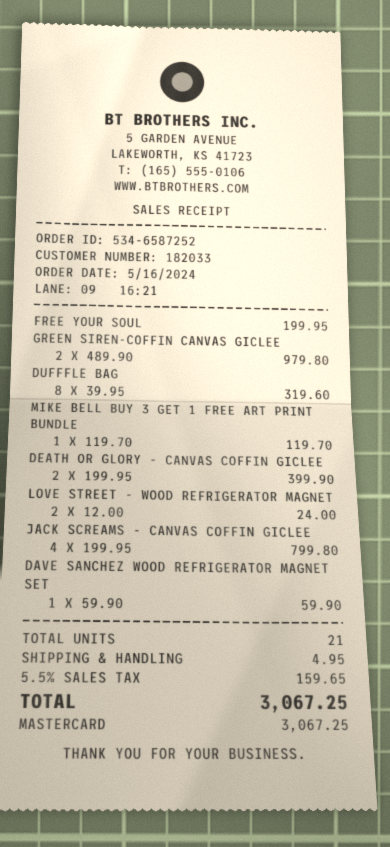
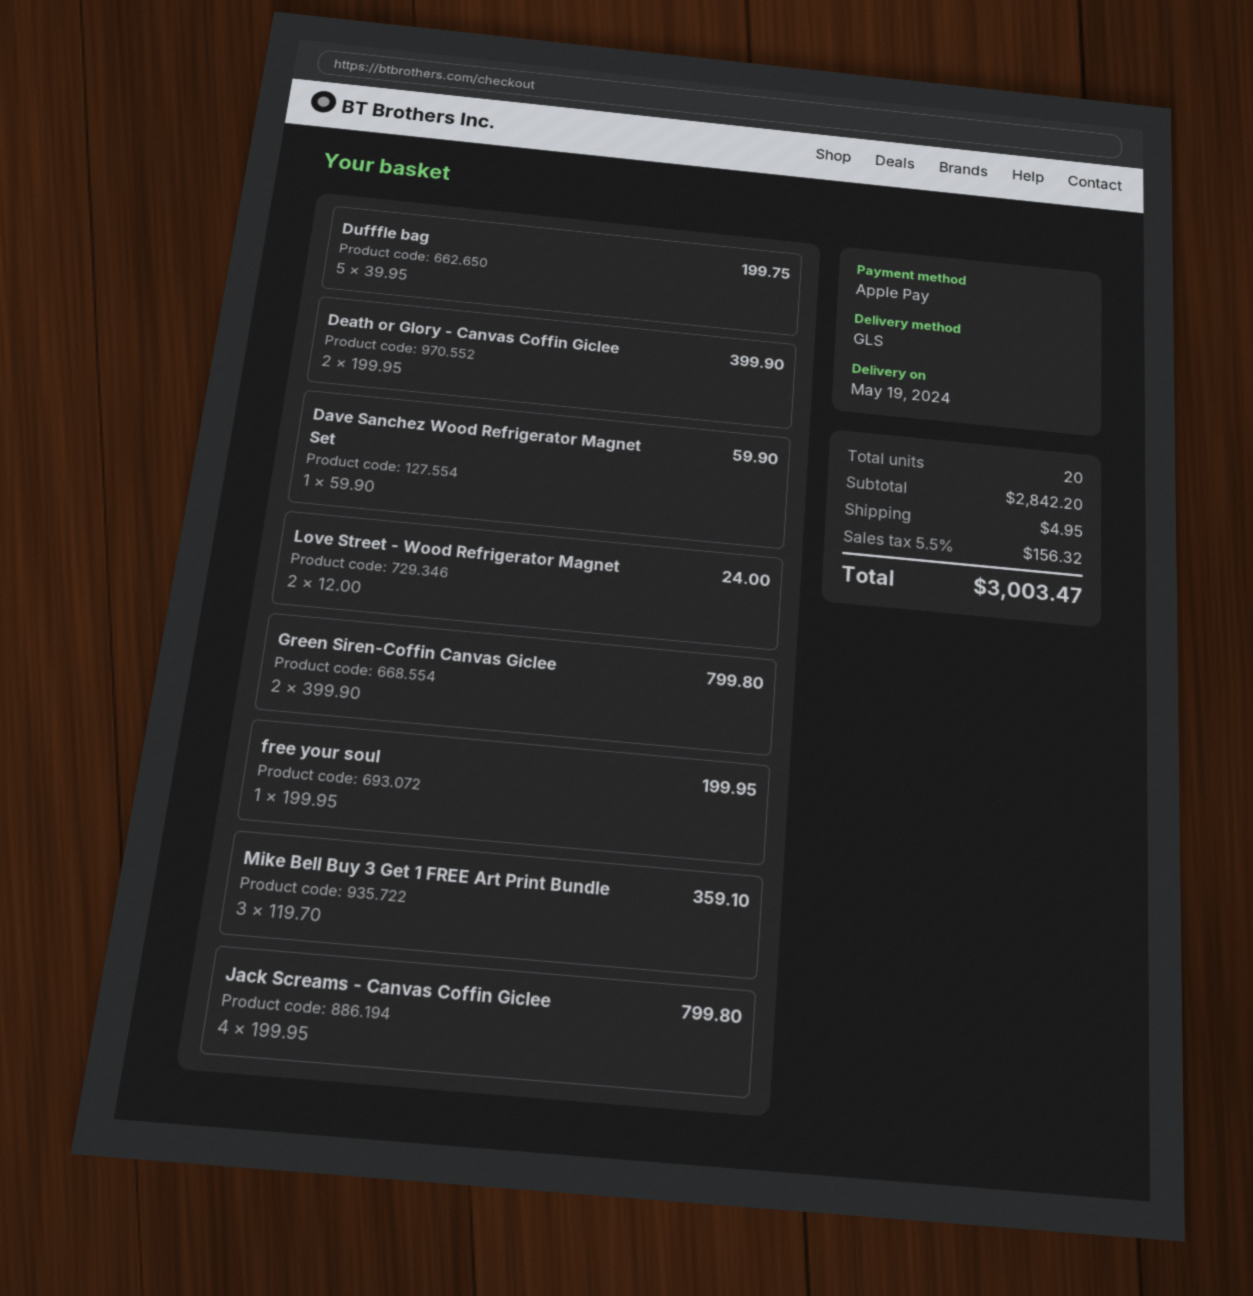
payment method: Mastercard -> Apple Pay
GREEN SIREN-COFFIN CANVAS GICLEE: 2 x 489.90 = 979.80 -> 2 x 399.90 = 799.80
DUFFFLE BAG: 8 x 39.95 = 319.60 -> 5 x 39.95 = 199.75
MIKE BELL BUY 3 GET 1 FREE ART PRINT BUNDLE: 1 x 119.70 = 119.70 -> 3 x 119.70 = 359.10
total quantity: 21 -> 20
tax: 5.5% = 159.65 -> 5.5% = 156.32
total: 3067.25 -> 3003.47

